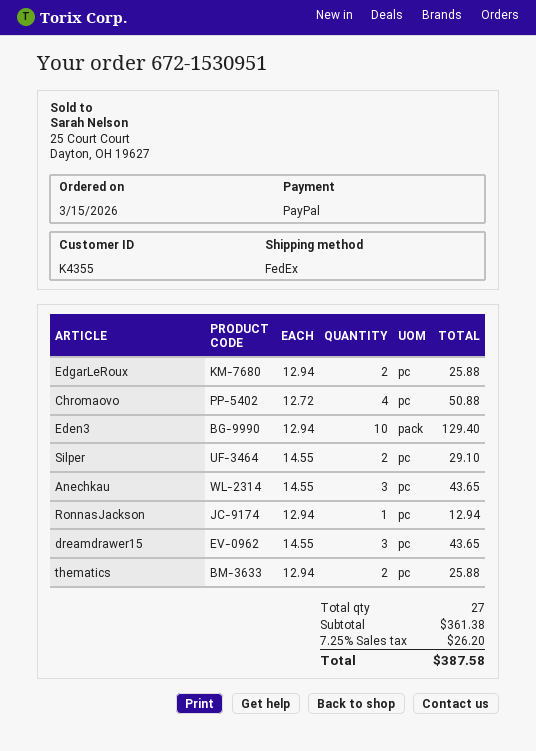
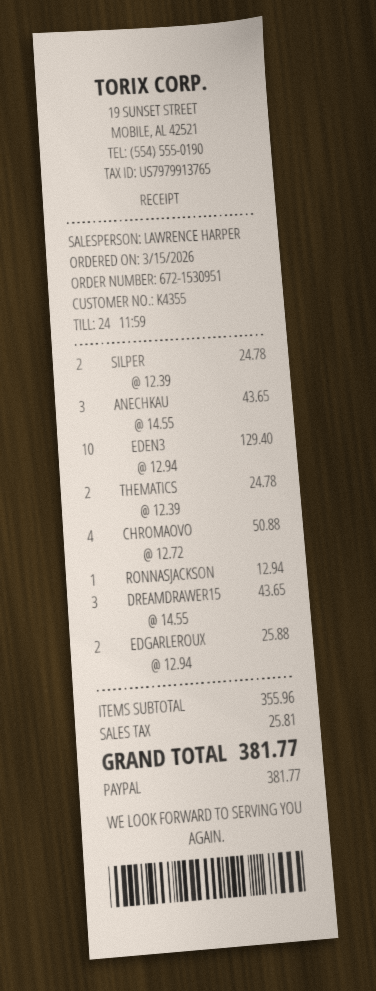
Silper: 2 x 14.55 = 29.10 -> 2 x 12.39 = 24.78
thematics: 2 x 12.94 = 25.88 -> 2 x 12.39 = 24.78
subtotal: 361.38 -> 355.96
tax: 26.20 -> 25.81
total: 387.58 -> 381.77

